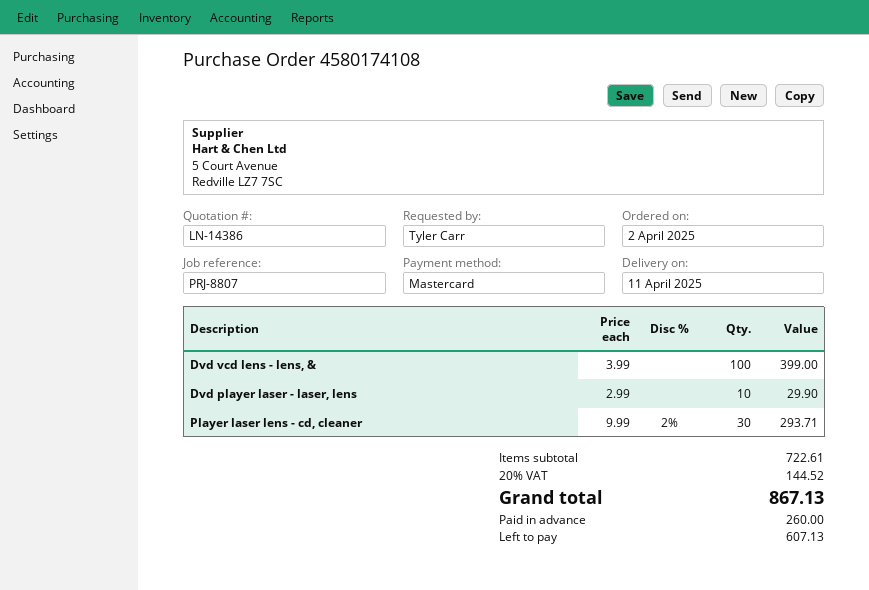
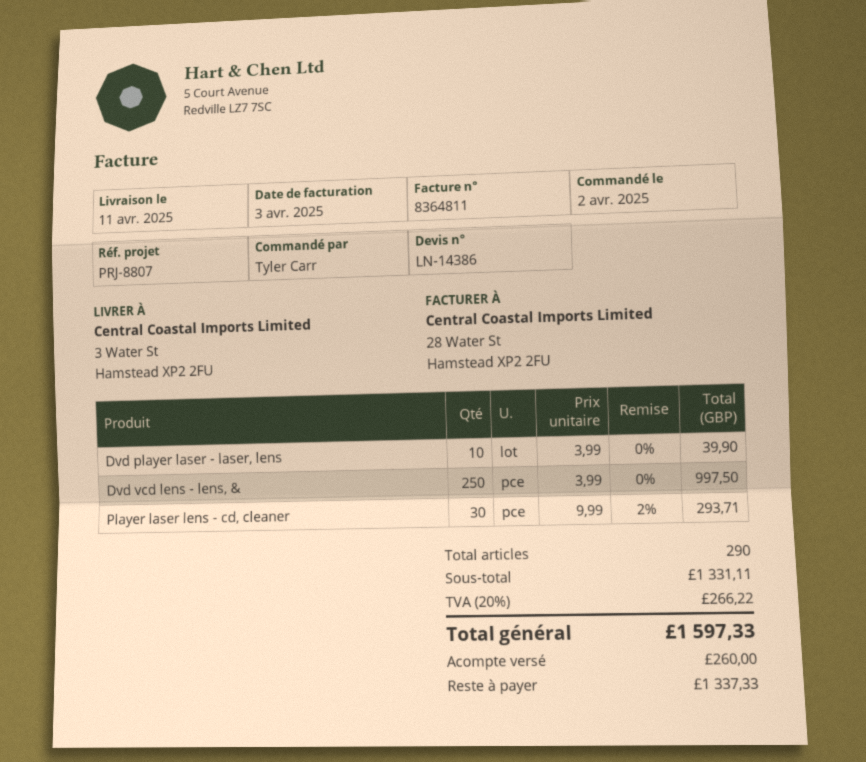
Dvd vcd lens - lens, &: 100 x 3.99 = 399.00 -> 250 x 3.99 = 997.50
Dvd player laser - laser, lens: 10 x 2.99 = 29.90 -> 10 x 3.99 = 39.90
subtotal: 722.61 -> 1331.11
tax: 20% = 144.52 -> 20% = 266.22
total: 867.13 -> 1597.33
balance: 607.13 -> 1337.33

